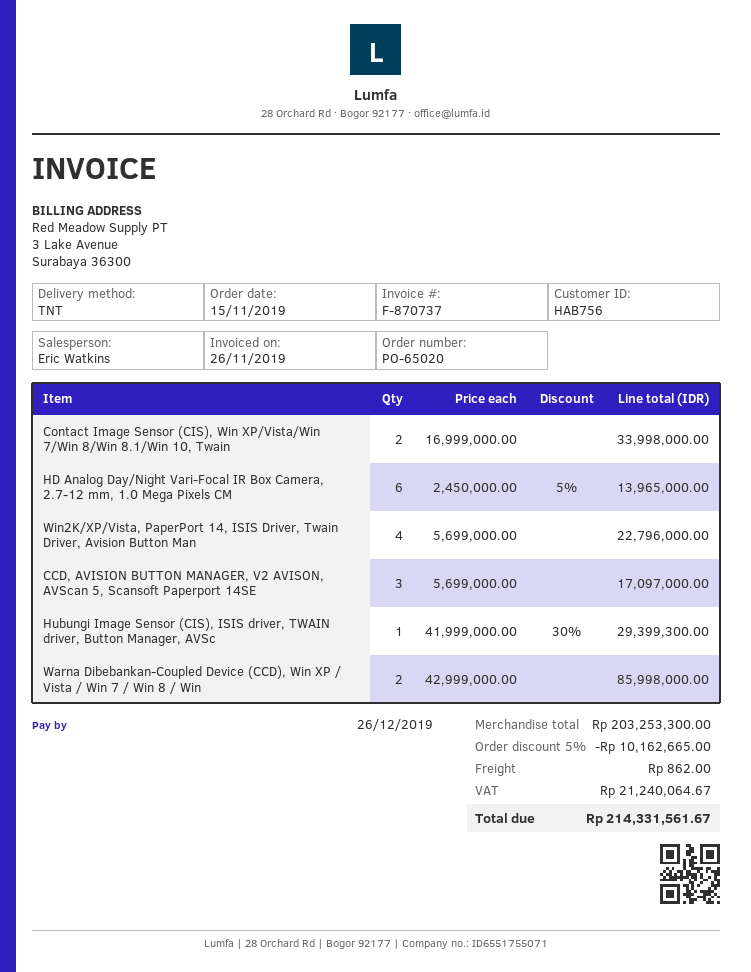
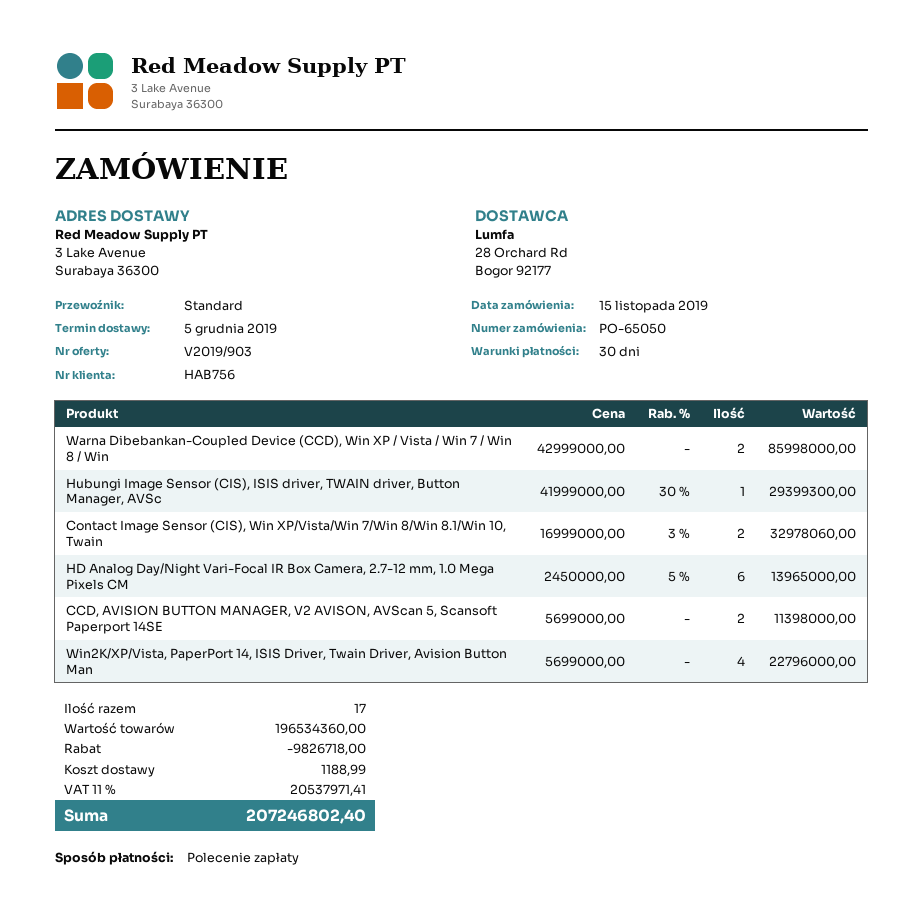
order number: PO-65020 -> PO-65050
shipping method: TNT -> standard
Contact Image Sensor (CIS), Win XP/Vista/Win 7/Win 8/Win 8.1/Win 10, Twain: 2 x 16999000.00 = 33998000.00 -> 2 x 16999000.00 - 3% = 32978060.00
CCD, AVISION BUTTON MANAGER, V2 AVISON, AVScan 5, Scansoft Paperport 14SE: 3 x 5699000.00 = 17097000.00 -> 2 x 5699000.00 = 11398000.00
subtotal: 203253300.00 -> 196534360.00
discount: 10162665.00 -> 9826718.00
shipping: 862.00 -> 1188.99
tax: 21240064.67 -> 20537971.41
total: 214331561.67 -> 207246802.40

